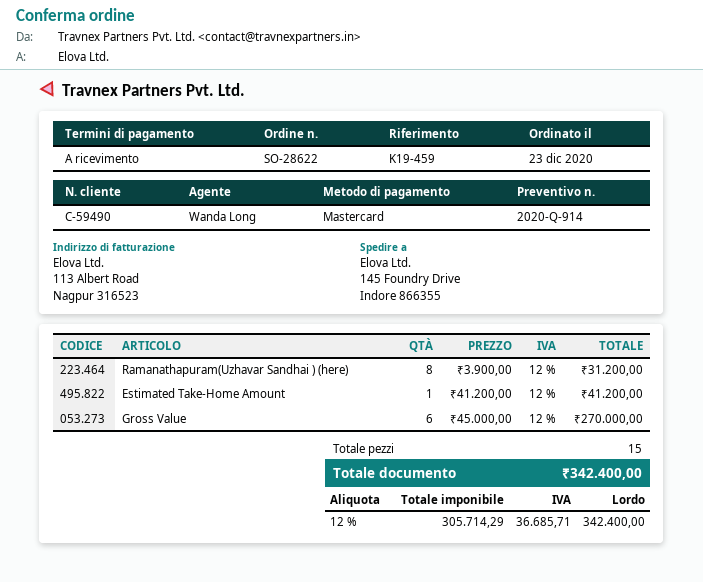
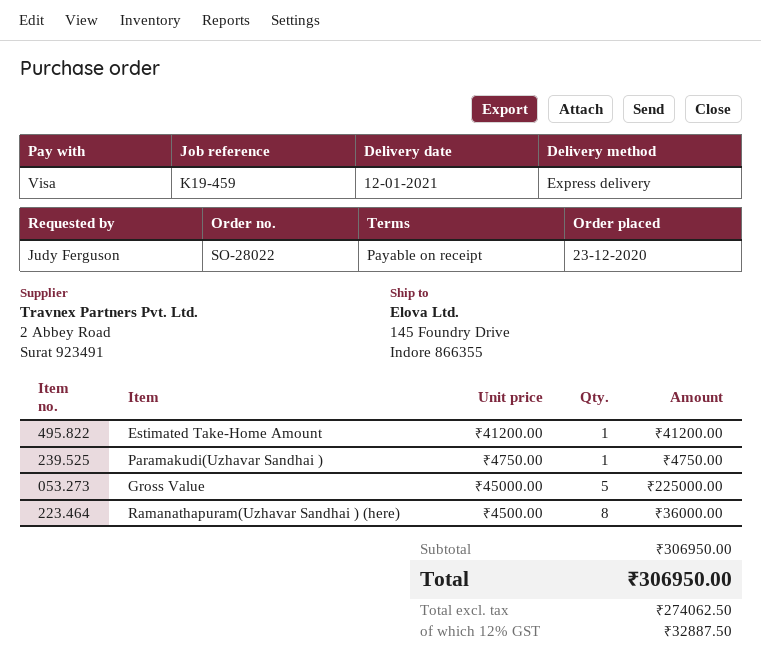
order number: SO-28622 -> SO-28022
payment method: Mastercard -> Visa
Ramanathapuram(Uzhavar Sandhai ) (here): 8 x 3900.00 = 31200.00 -> 8 x 4500.00 = 36000.00
Gross Value: 6 x 45000.00 = 270000.00 -> 5 x 45000.00 = 225000.00
Paramakudi(Uzhavar Sandhai ): none -> 1 x 4750.00 = 4750.00
net: 305714.29 -> 274062.50
tax: 12% = 36685.71 -> 12% = 32887.50
total: 342400.00 -> 306950.00

